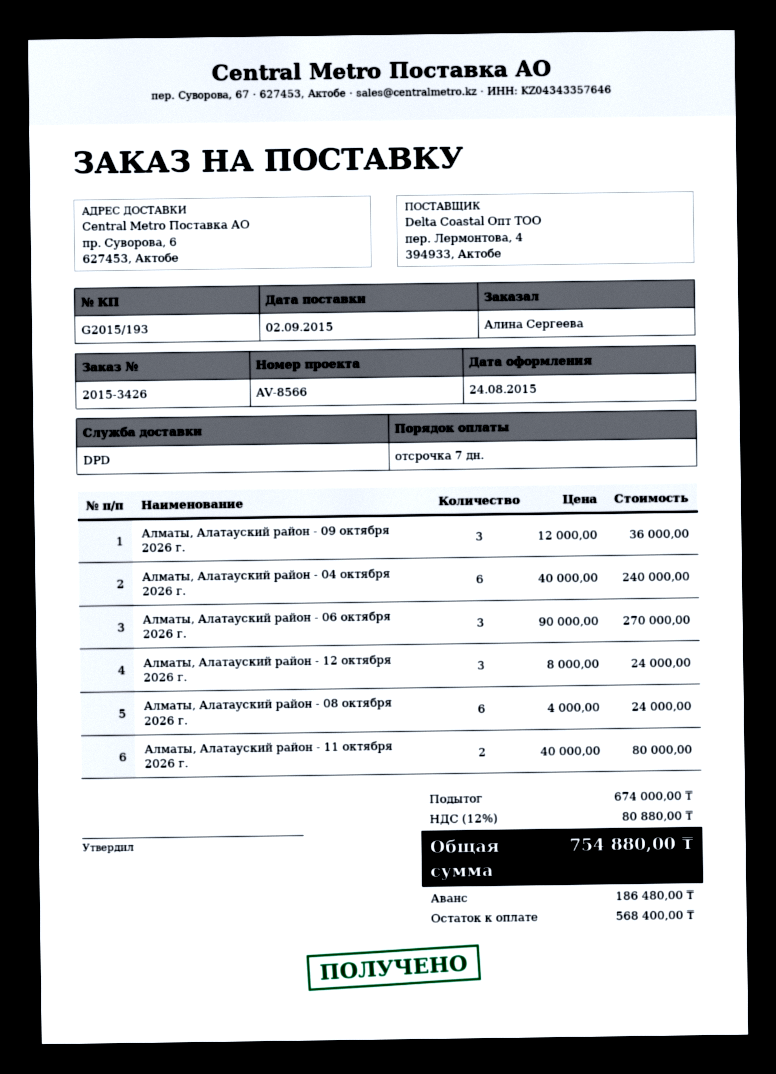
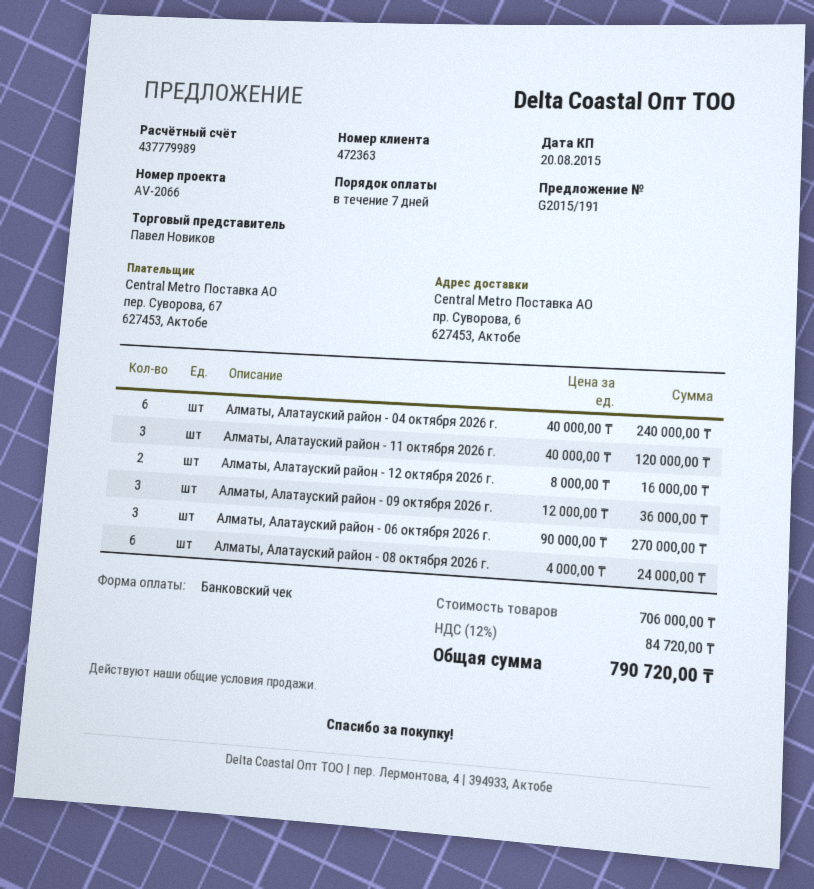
quote number: G2015/193 -> G2015/191
reference: AV-8566 -> AV-2066
Алматы, Алатауский район - 12 октября 2026 г.: 3 x 8000.00 = 24000.00 -> 2 x 8000.00 = 16000.00
Алматы, Алатауский район - 11 октября 2026 г.: 2 x 40000.00 = 80000.00 -> 3 x 40000.00 = 120000.00
subtotal: 674000.00 -> 706000.00
tax: 12% = 80880.00 -> 12% = 84720.00
total: 754880.00 -> 790720.00

